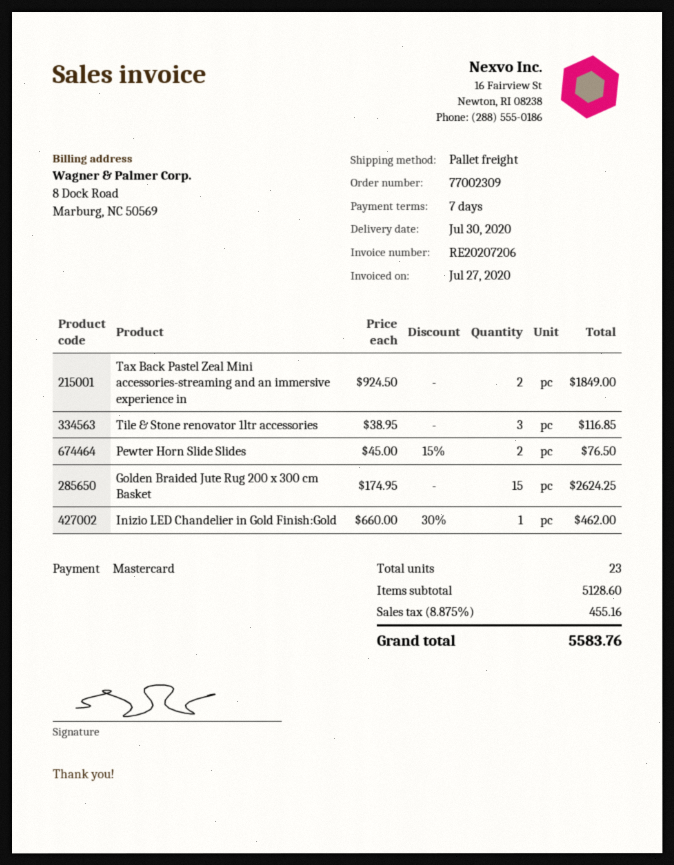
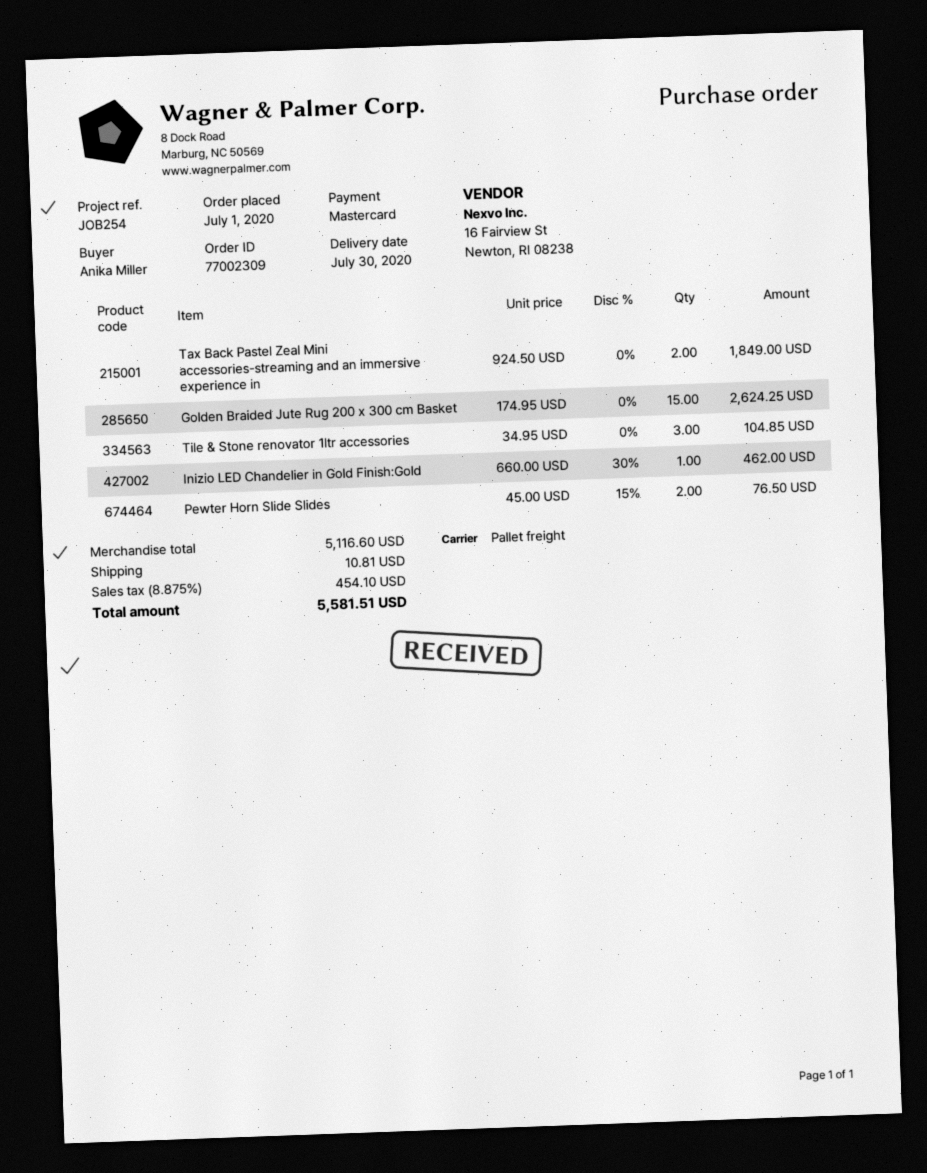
Tile & Stone renovator 1ltr accessories: 3 x 38.95 = 116.85 -> 3 x 34.95 = 104.85
subtotal: 5128.60 -> 5116.60
shipping: none -> 10.81
tax: 8.875% = 455.16 -> 8.875% = 454.10
total: 5583.76 -> 5581.51

